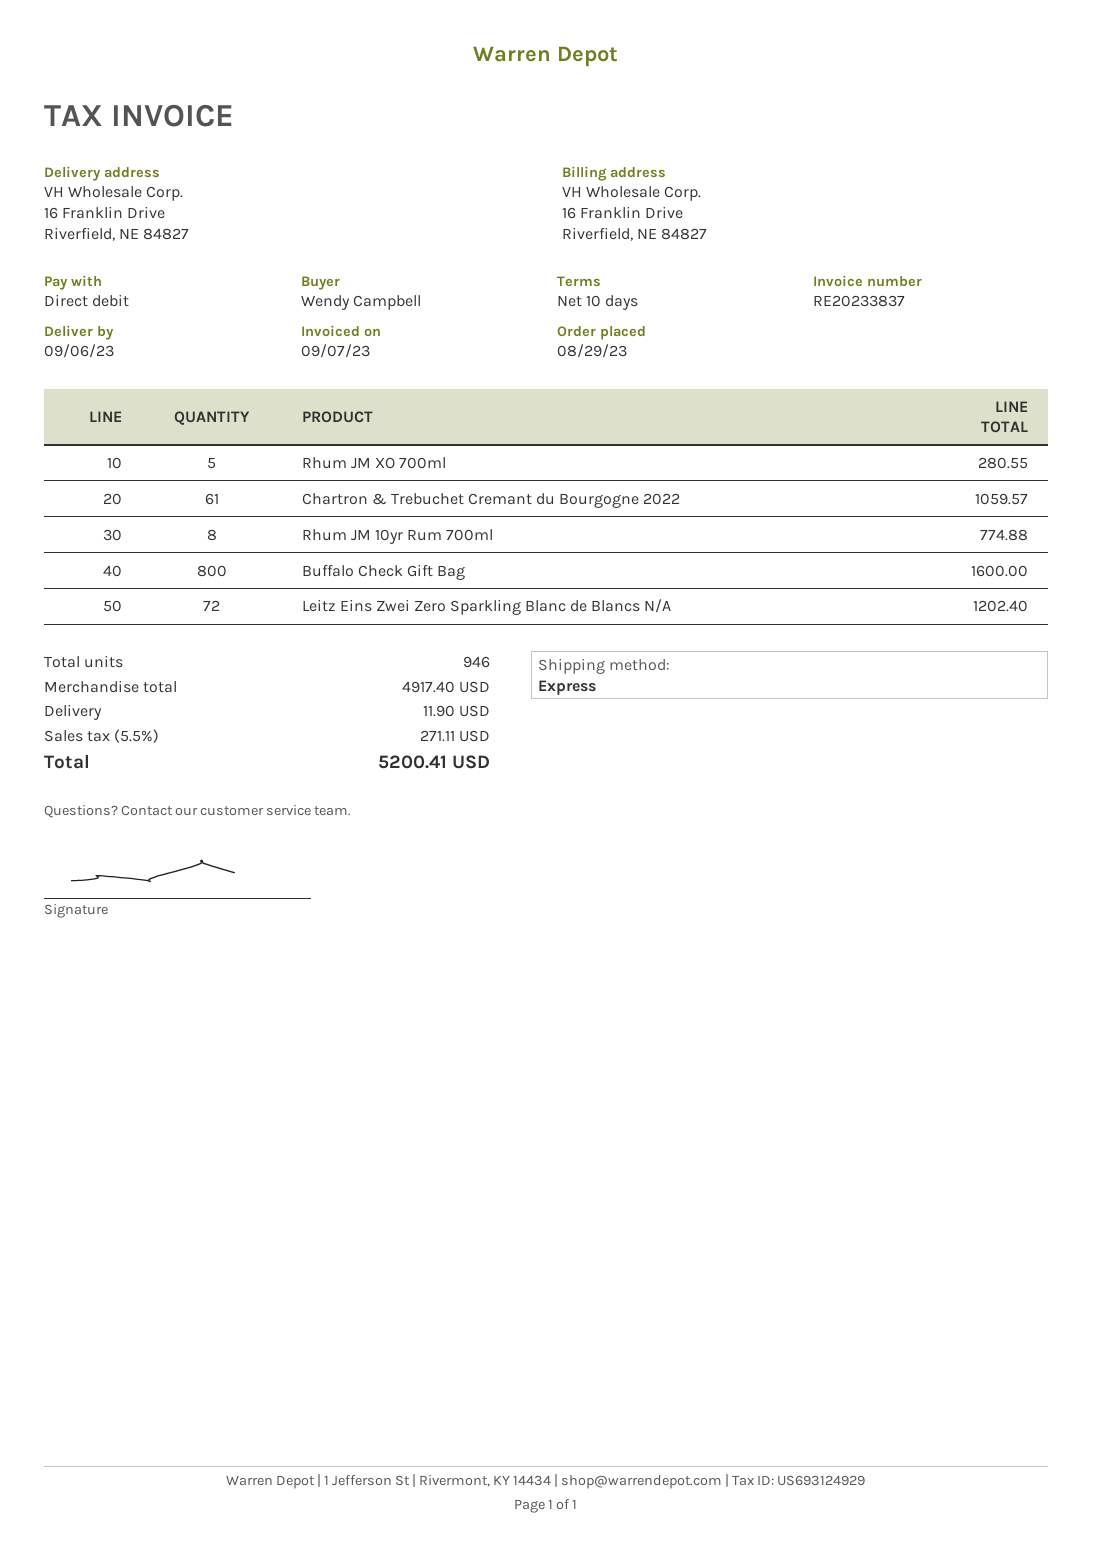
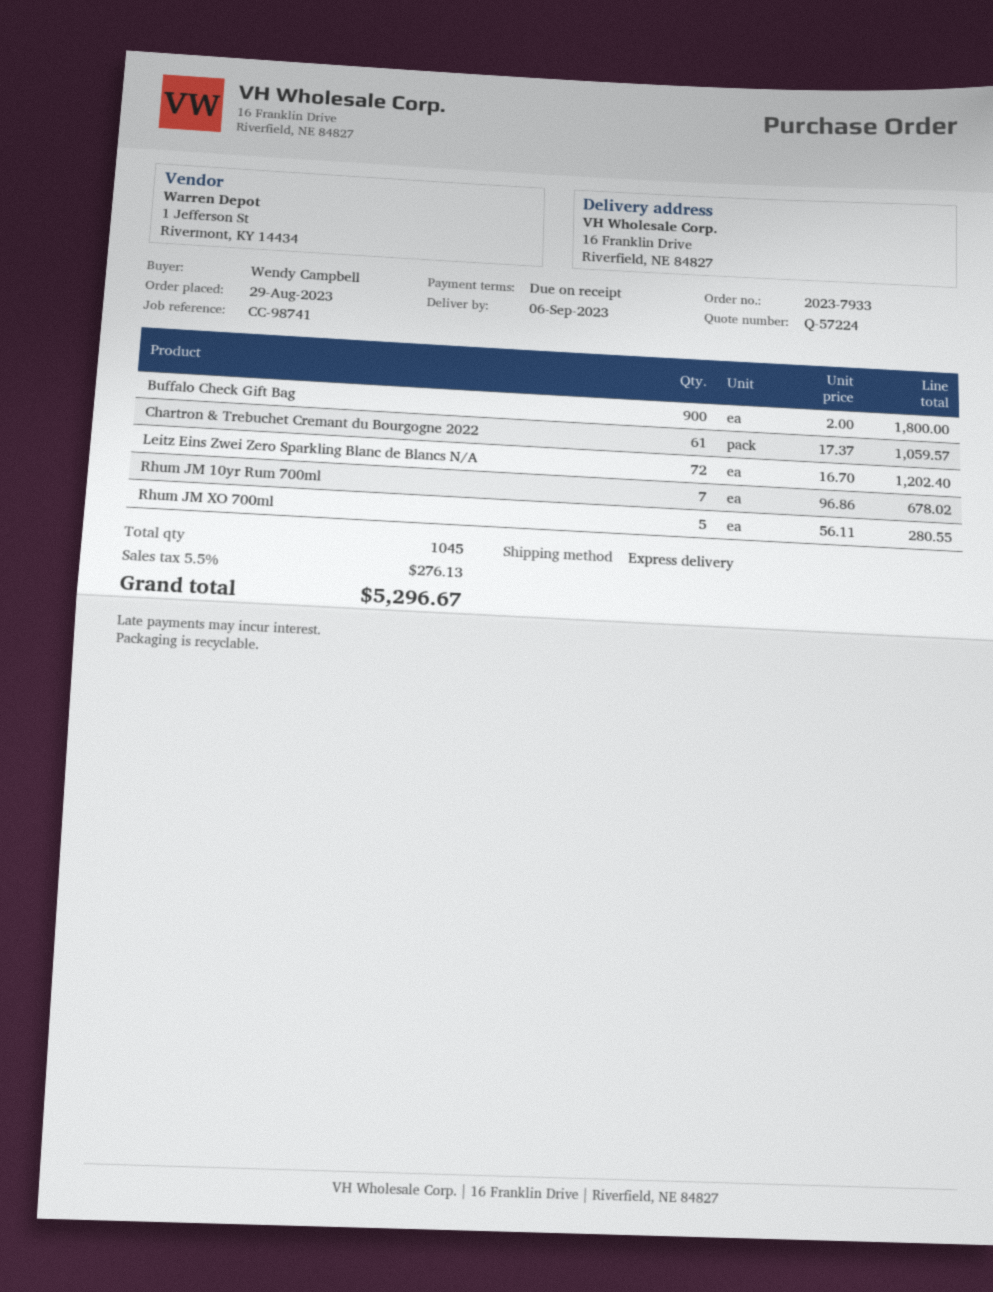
payment terms: 10 days -> on receipt
Rhum JM 10yr Rum 700ml: 8 for 774.88 -> 7 for 678.02
Buffalo Check Gift Bag: 800 for 1600.00 -> 900 for 1800.00
total quantity: 946 -> 1045
shipping: 11.90 -> none
tax: 5.5% = 271.11 -> 5.5% = 276.13
total: 5200.41 -> 5296.67

